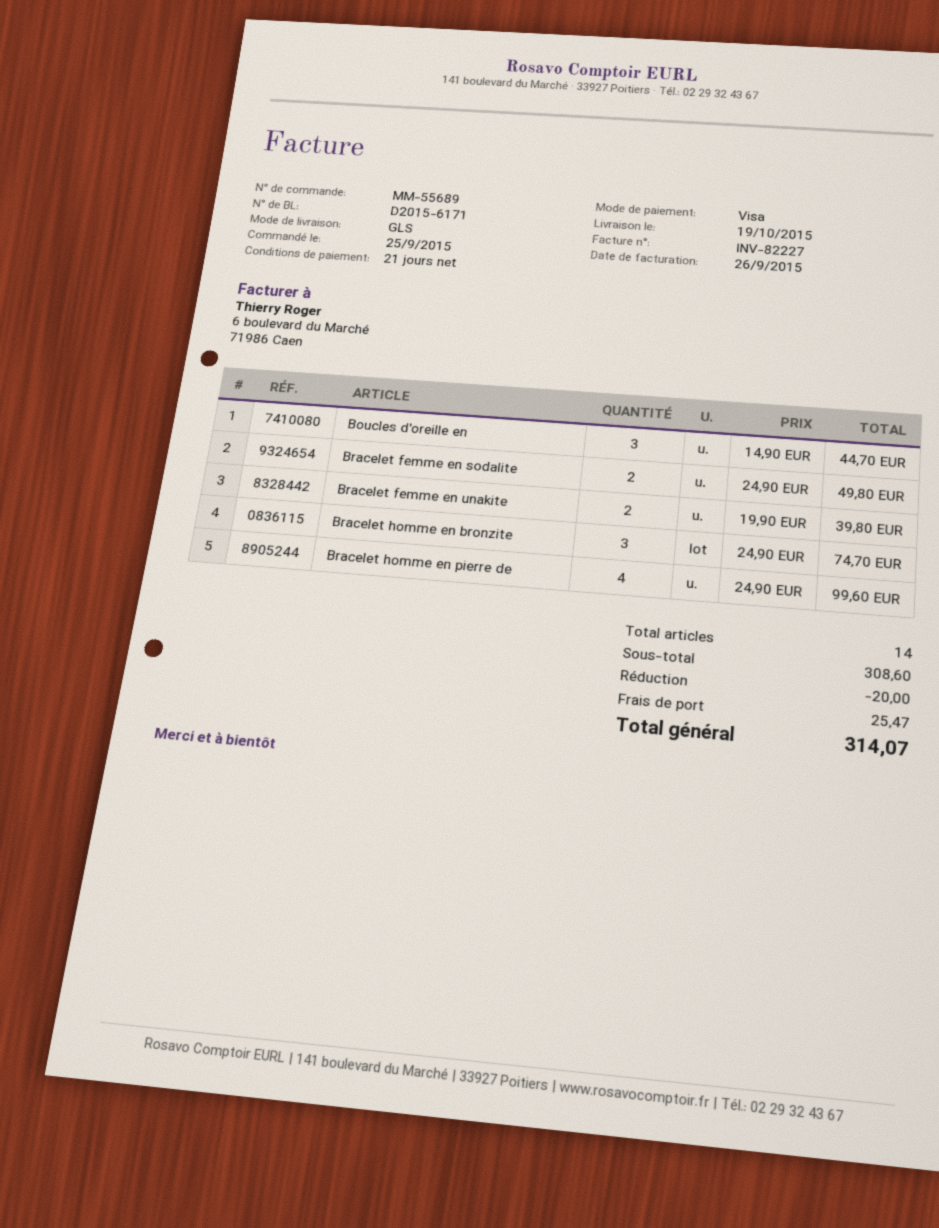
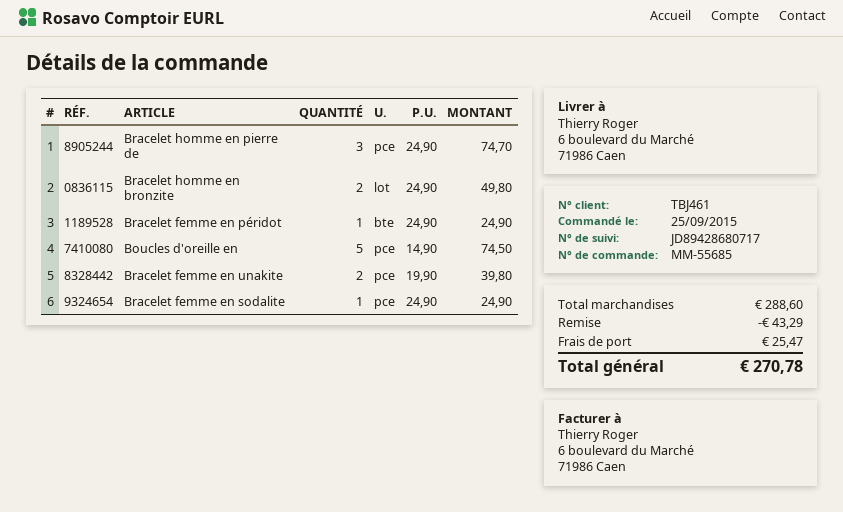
order number: MM-55689 -> MM-55685
Boucles d'oreille en: 3 x 14.90 = 44.70 -> 5 x 14.90 = 74.50
Bracelet femme en sodalite: 2 x 24.90 = 49.80 -> 1 x 24.90 = 24.90
Bracelet homme en bronzite: 3 x 24.90 = 74.70 -> 2 x 24.90 = 49.80
Bracelet homme en pierre de: 4 x 24.90 = 99.60 -> 3 x 24.90 = 74.70
Bracelet femme en péridot: none -> 1 x 24.90 = 24.90
subtotal: 308.60 -> 288.60
discount: 20.00 -> 43.29
total: 314.07 -> 270.78

